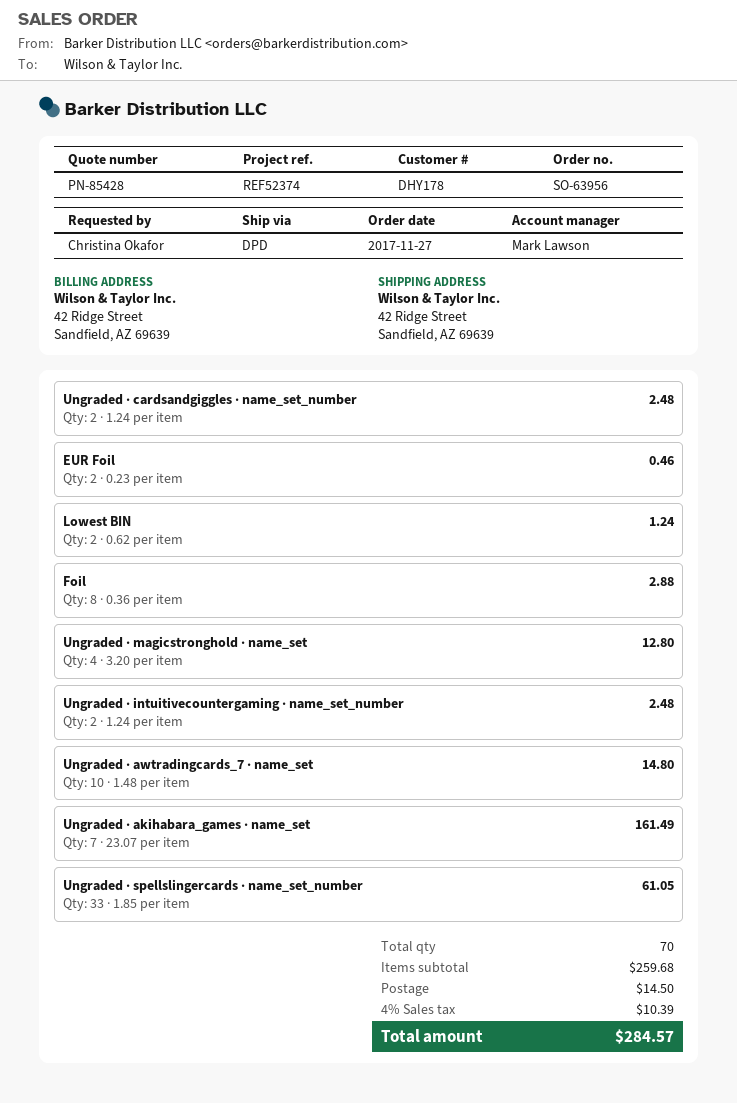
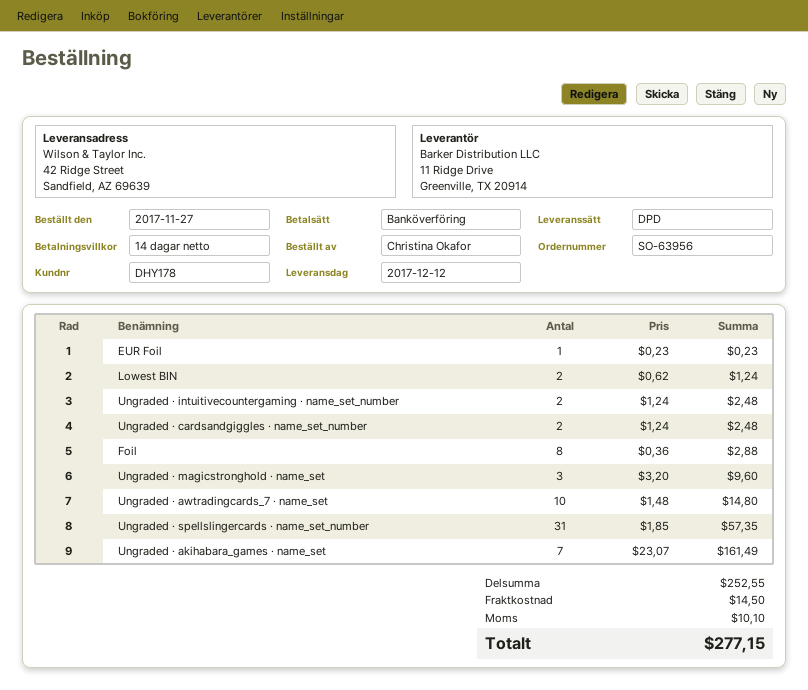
EUR Foil: 2 x 0.23 = 0.46 -> 1 x 0.23 = 0.23
Ungraded · magicstronghold · name_set: 4 x 3.20 = 12.80 -> 3 x 3.20 = 9.60
Ungraded · spellslingercards · name_set_number: 33 x 1.85 = 61.05 -> 31 x 1.85 = 57.35
subtotal: 259.68 -> 252.55
tax: 10.39 -> 10.10
total: 284.57 -> 277.15

